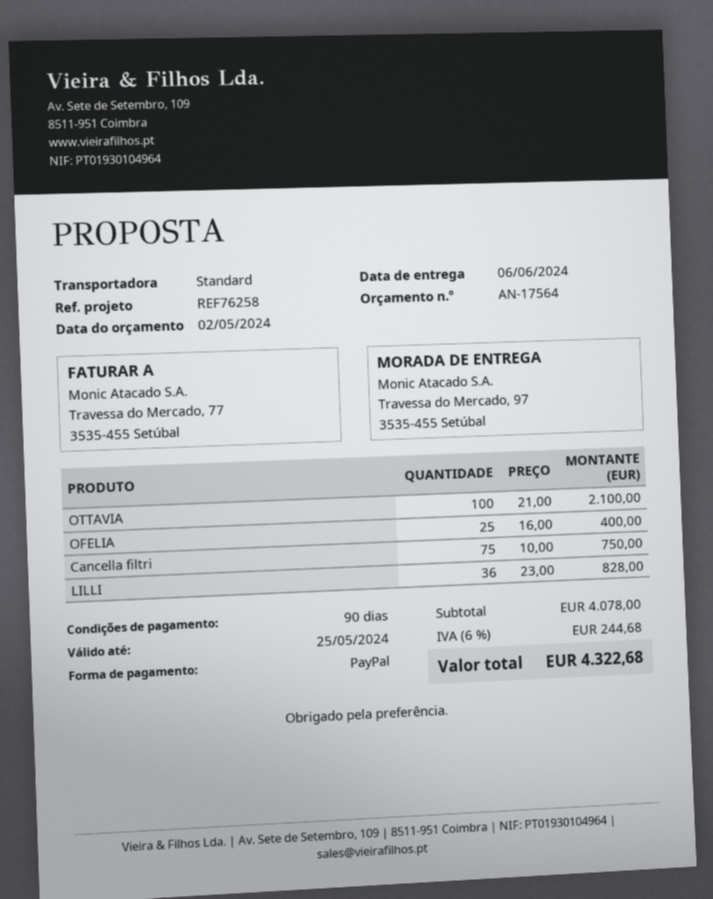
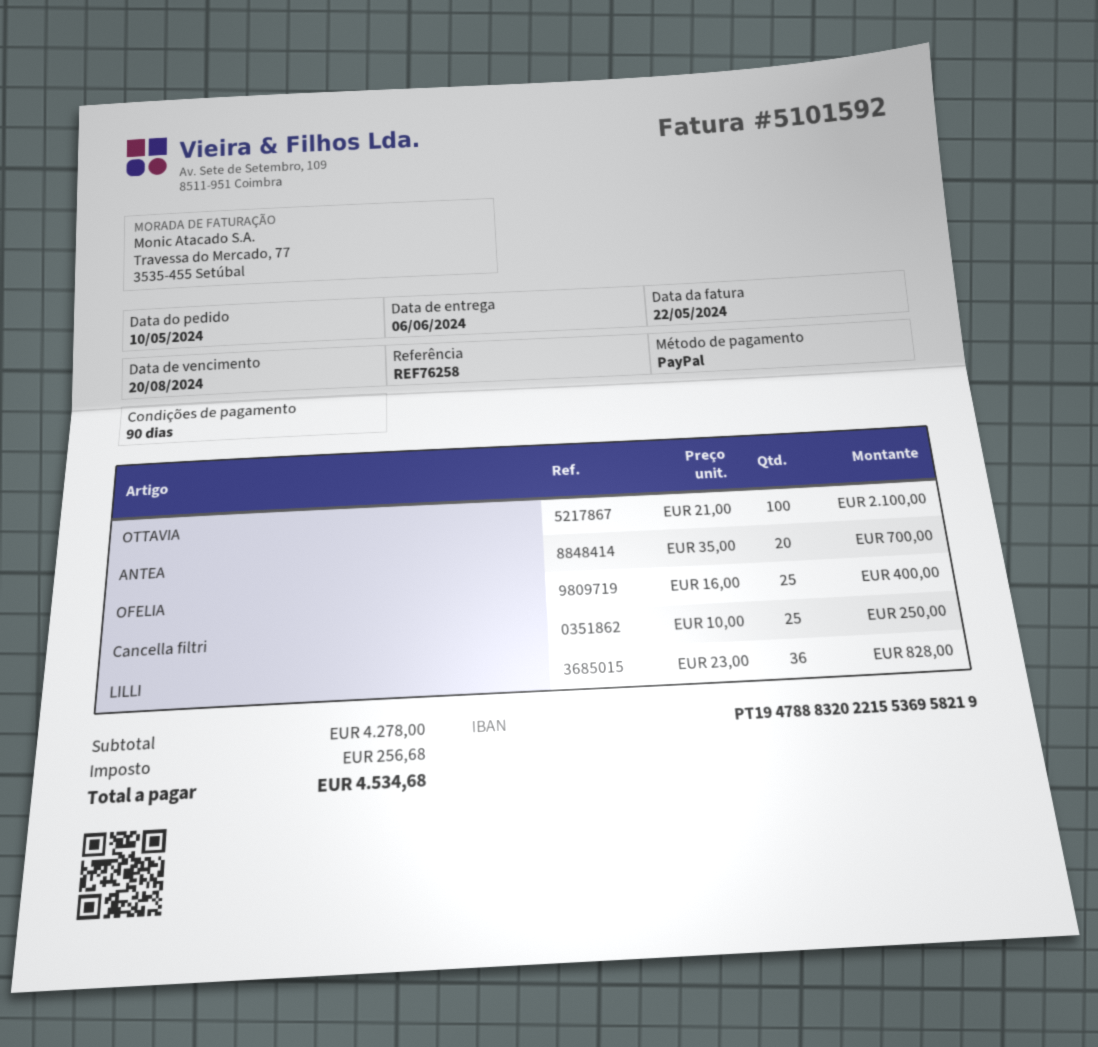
Cancella filtri: 75 x 10.00 = 750.00 -> 25 x 10.00 = 250.00
ANTEA: none -> 20 x 35.00 = 700.00
subtotal: 4078.00 -> 4278.00
tax: 244.68 -> 256.68
total: 4322.68 -> 4534.68

